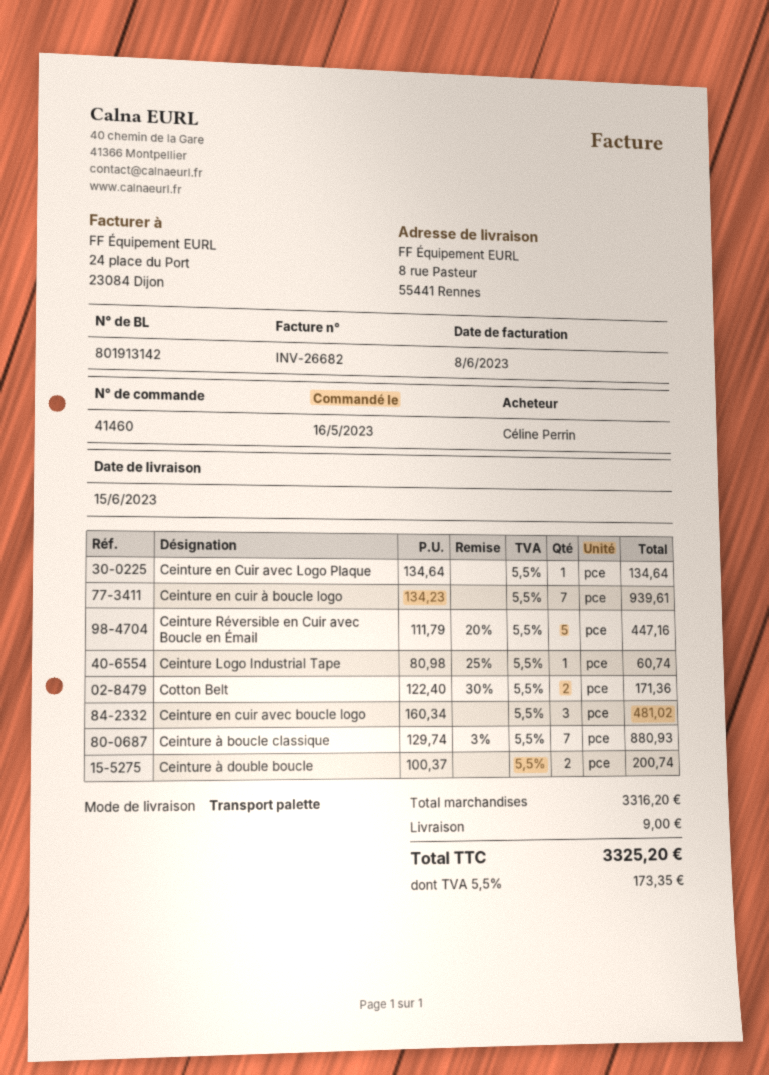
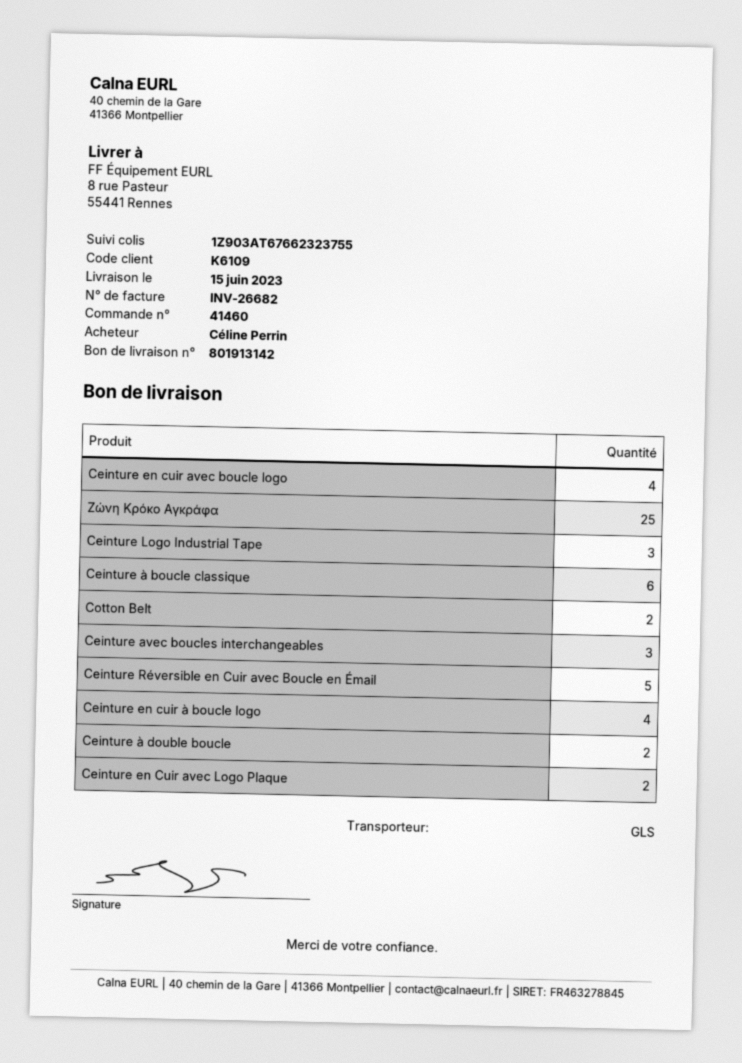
shipping method: pallet freight -> GLS
Ceinture en Cuir avec Logo Plaque: 1 -> 2
Ceinture en cuir à boucle logo: 7 -> 4
Ceinture Logo Industrial Tape: 1 -> 3
Ceinture en cuir avec boucle logo: 3 -> 4
Ceinture à boucle classique: 7 -> 6
Ζώνη Κρόκο Αγκράφα: none -> 25
Ceinture avec boucles interchangeables: none -> 3

